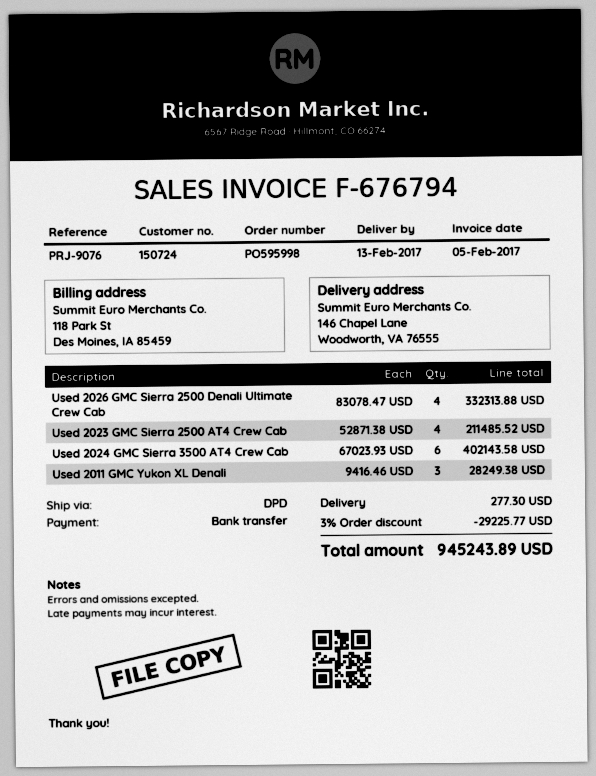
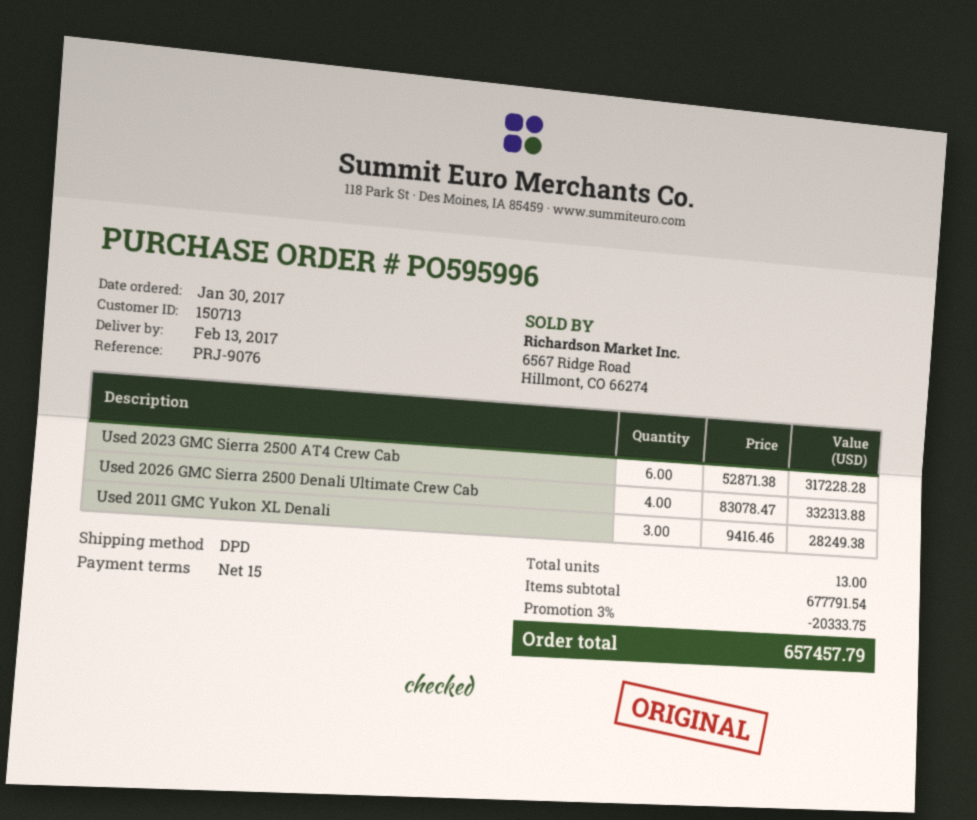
order number: PO595998 -> PO595996
customer number: 150724 -> 150713
Used 2023 GMC Sierra 2500 AT4 Crew Cab: 4 x 52871.38 = 211485.52 -> 6 x 52871.38 = 317228.28
Used 2024 GMC Sierra 3500 AT4 Crew Cab: 6 x 67023.93 = 402143.58 -> none
discount: 3% = 29225.77 -> 3% = 20333.75
shipping: 277.30 -> none
total: 945243.89 -> 657457.79

